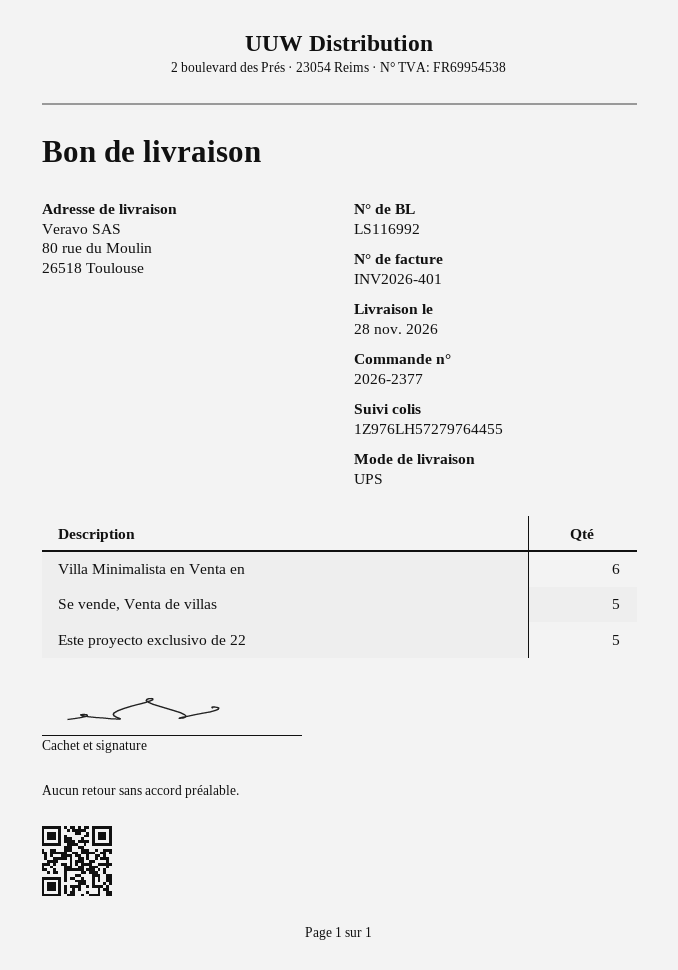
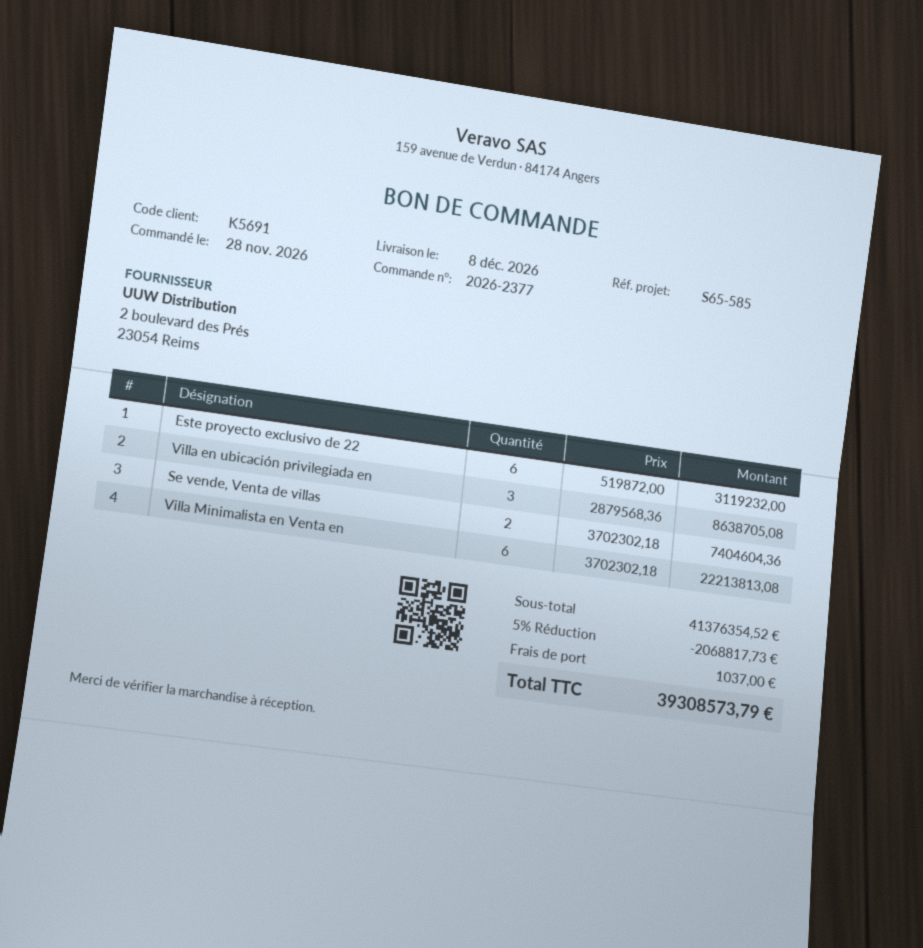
delivery date: 2026-11-28 -> 2026-12-08
Se vende, Venta de villas: 5 -> 2
Este proyecto exclusivo de 22: 5 -> 6
Villa en ubicación privilegiada en: none -> 3

